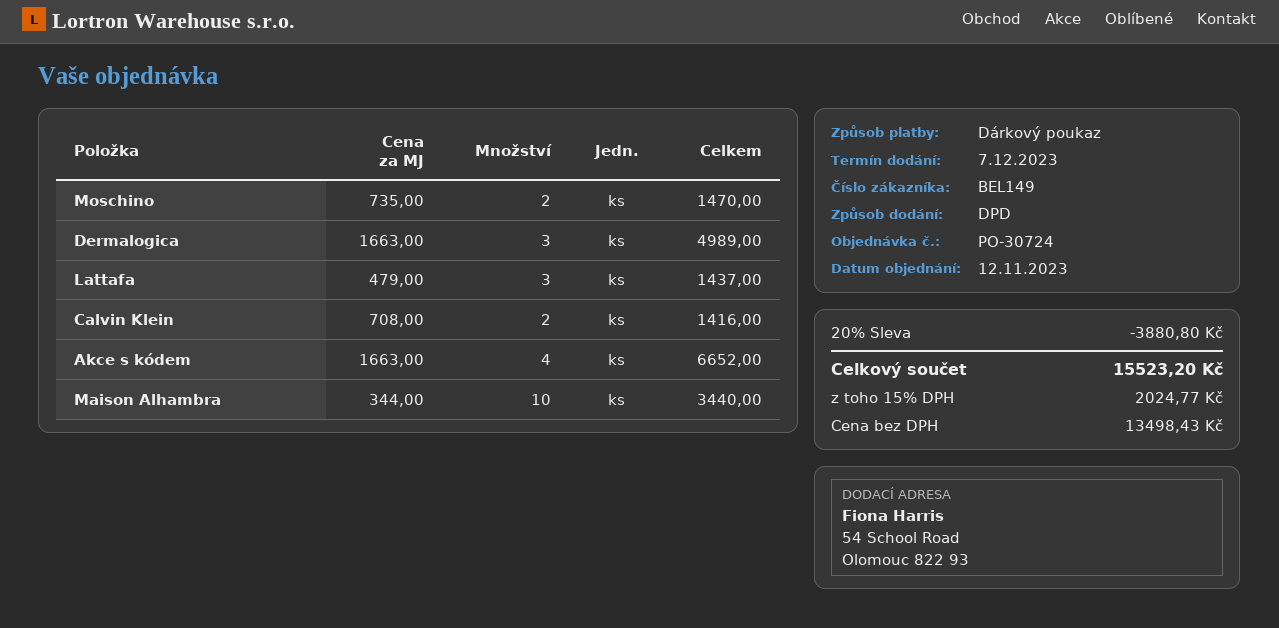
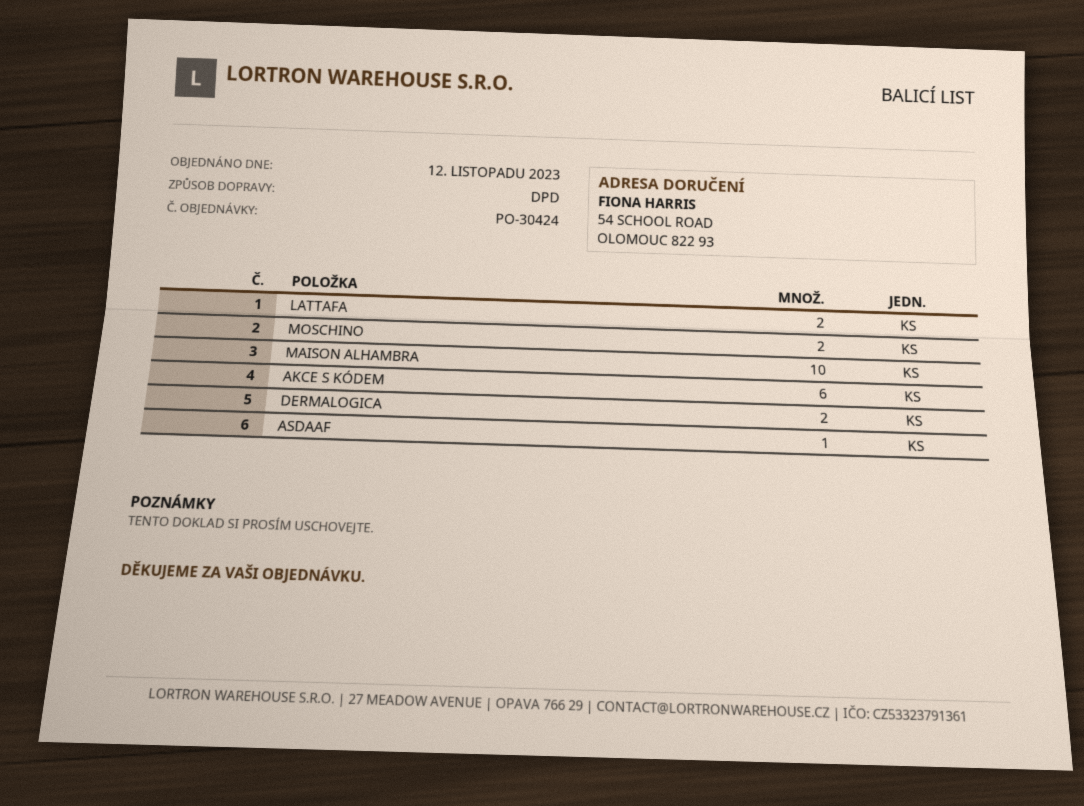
order number: PO-30724 -> PO-30424
Dermalogica: 3 -> 2
Lattafa: 3 -> 2
Calvin Klein: 2 -> none
Akce s kódem: 4 -> 6
ASDAAF: none -> 1

